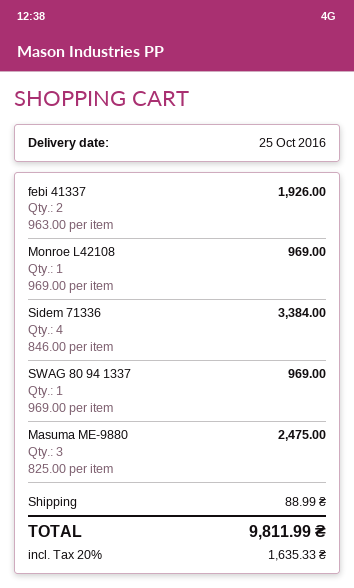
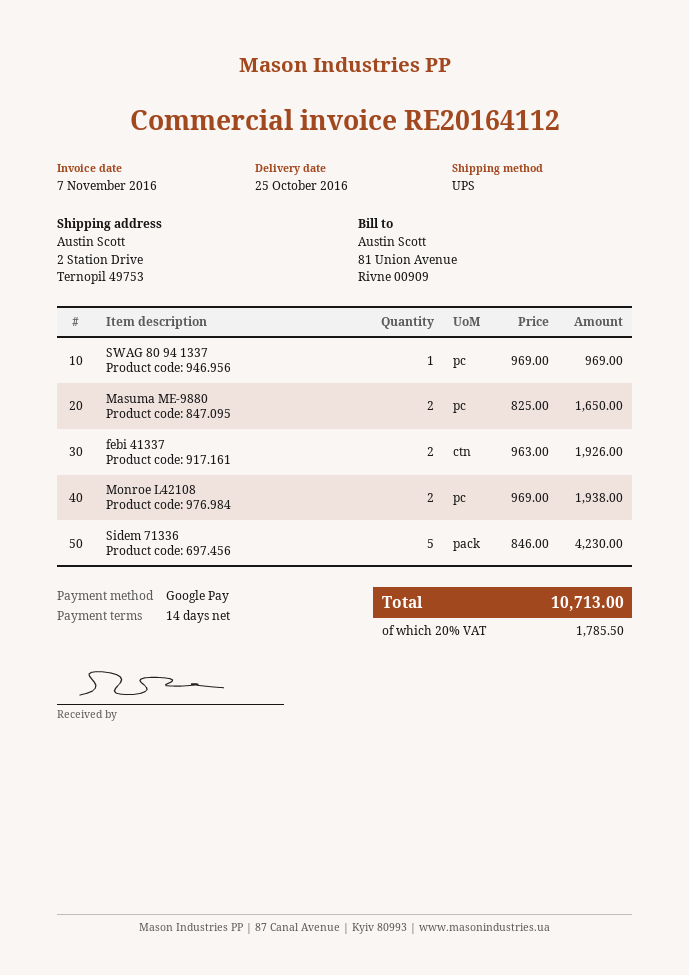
Monroe L42108: 1 x 969.00 = 969.00 -> 2 x 969.00 = 1938.00
Sidem 71336: 4 x 846.00 = 3384.00 -> 5 x 846.00 = 4230.00
Masuma ME-9880: 3 x 825.00 = 2475.00 -> 2 x 825.00 = 1650.00
shipping: 88.99 -> none
tax: 20% = 1635.33 -> 20% = 1785.50
total: 9811.99 -> 10713.00

